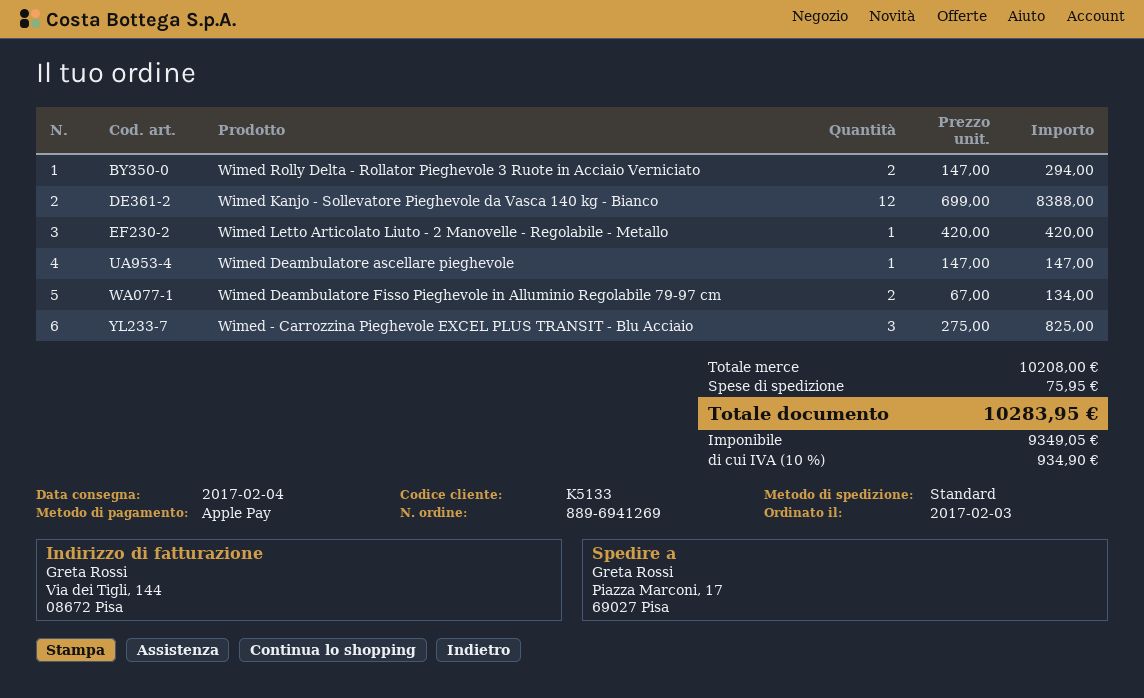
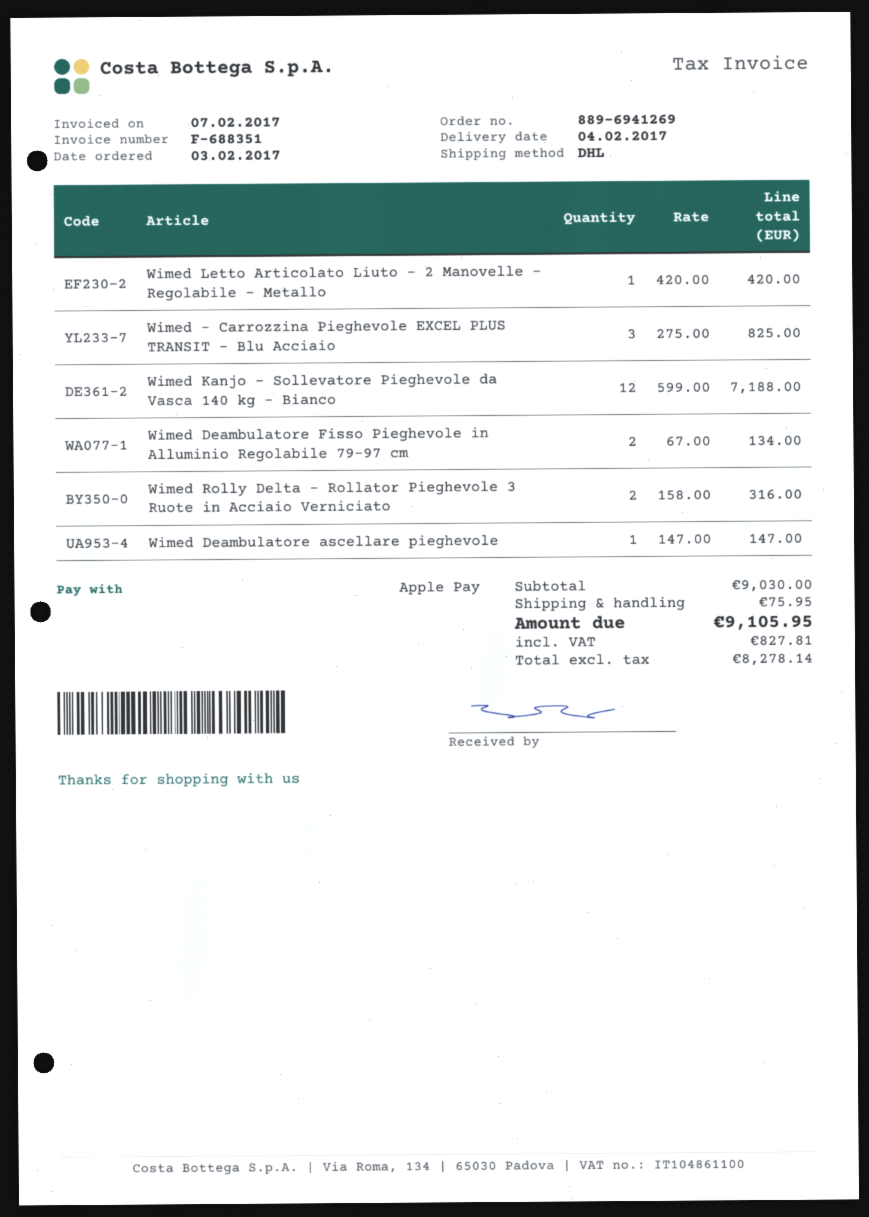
shipping method: standard -> DHL
Wimed Rolly Delta - Rollator Pieghevole 3 Ruote in Acciaio Verniciato: 2 x 147.00 = 294.00 -> 2 x 158.00 = 316.00
Wimed Kanjo - Sollevatore Pieghevole da Vasca 140 kg - Bianco: 12 x 699.00 = 8388.00 -> 12 x 599.00 = 7188.00
subtotal: 10208.00 -> 9030.00
net: 9349.05 -> 8278.14
tax: 934.90 -> 827.81
total: 10283.95 -> 9105.95

